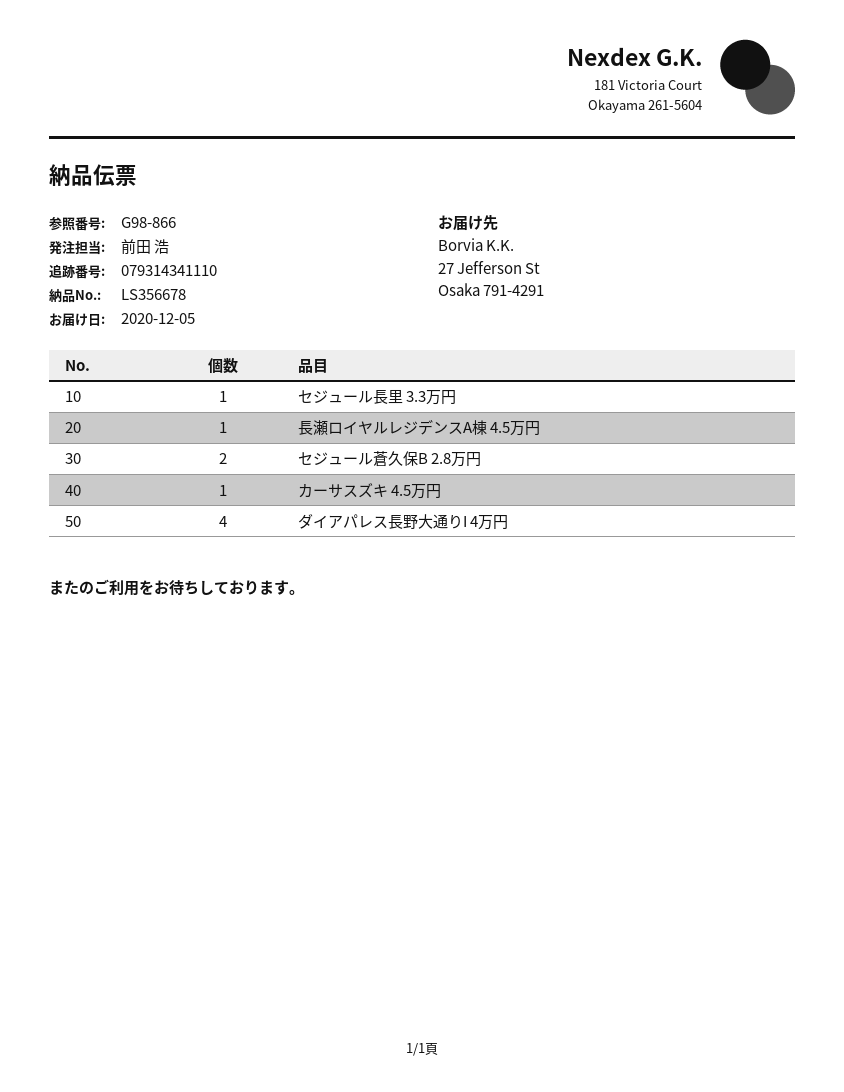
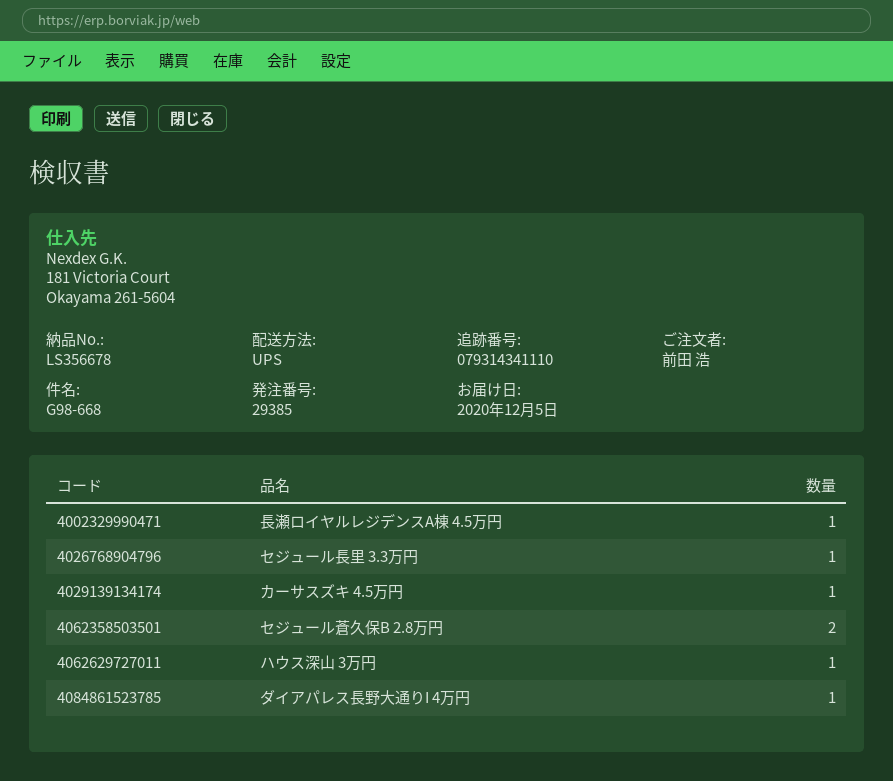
reference: G98-866 -> G98-668
ダイアパレス長野大通りI 4万円: 4 -> 1
ハウス深山 3万円: none -> 1

